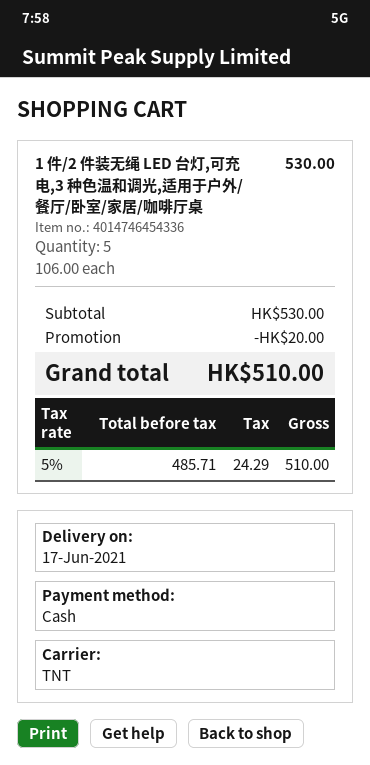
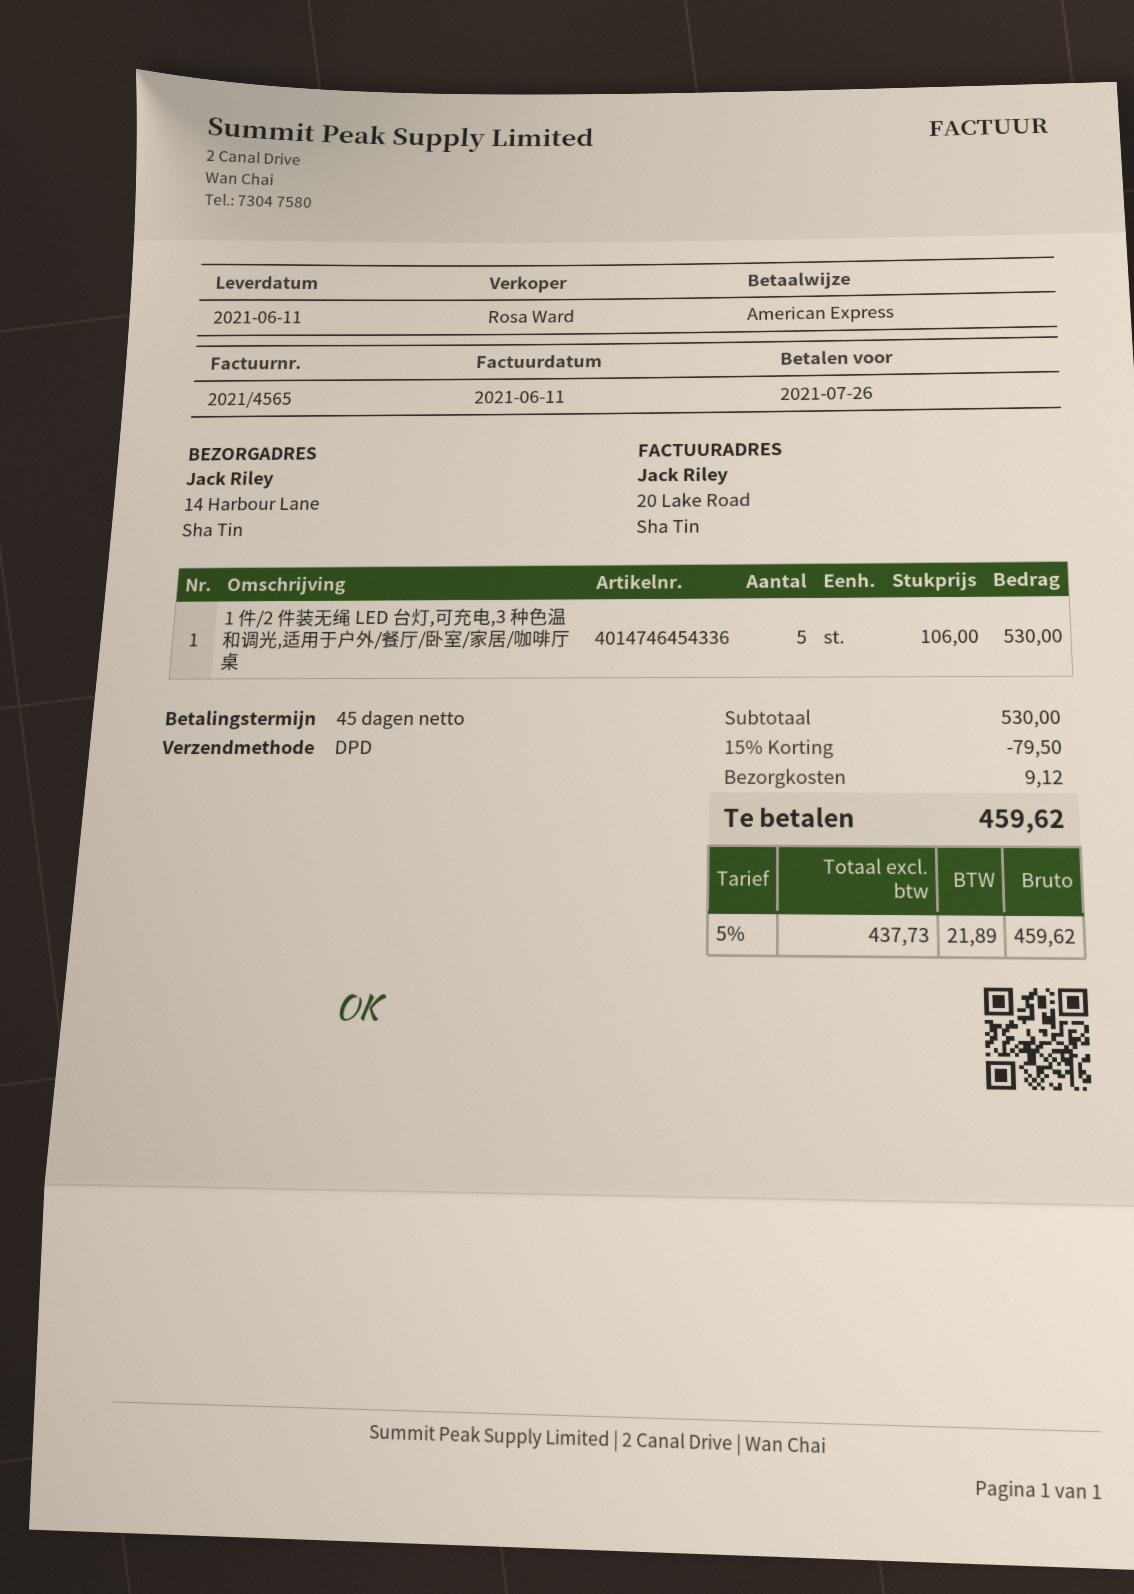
delivery date: 2021-06-17 -> 2021-06-11
payment method: cash -> American Express
shipping method: TNT -> DPD
discount: 20.00 -> 79.50
shipping: none -> 9.12
net: 485.71 -> 437.73
tax: 5% = 24.29 -> 5% = 21.89
total: 510.00 -> 459.62

